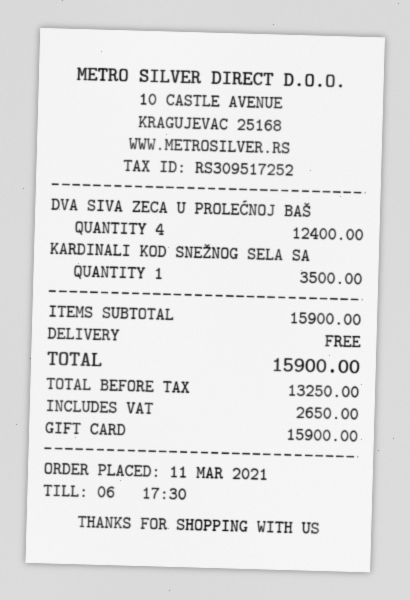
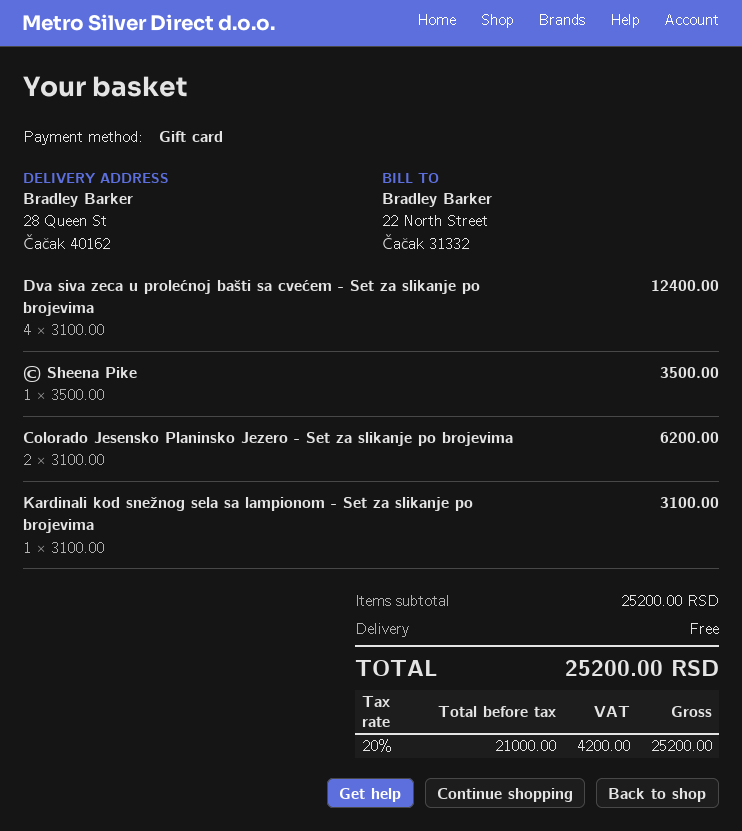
KARDINALI KOD SNEŽNOG SELA SA: 1 for 3500.00 -> 1 for 3100.00
© Sheena Pike: none -> 1 for 3500.00
Colorado Jesensko Planinsko Jezero - Set za slikanje po brojevima: none -> 2 for 6200.00
subtotal: 15900.00 -> 25200.00
net: 13250.00 -> 21000.00
tax: 2650.00 -> 4200.00
total: 15900.00 -> 25200.00

